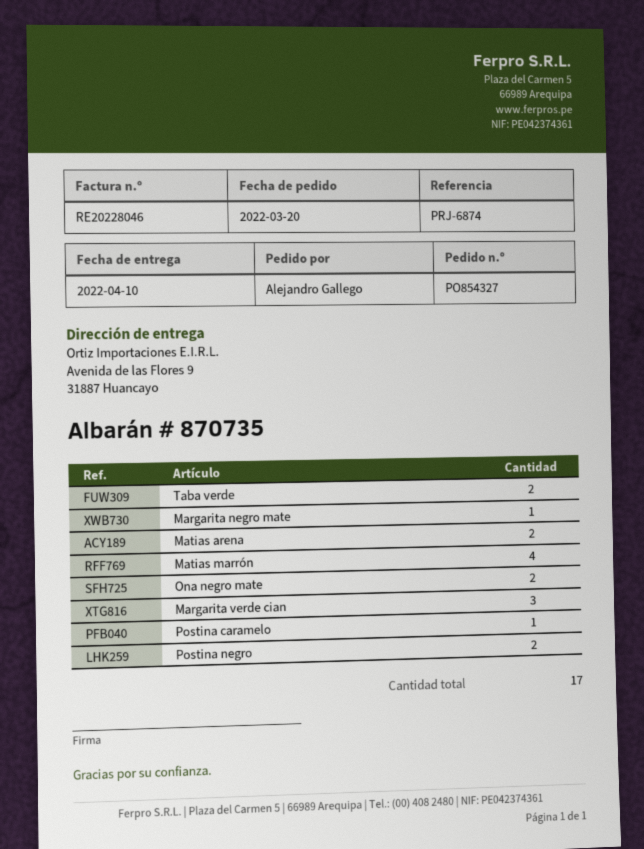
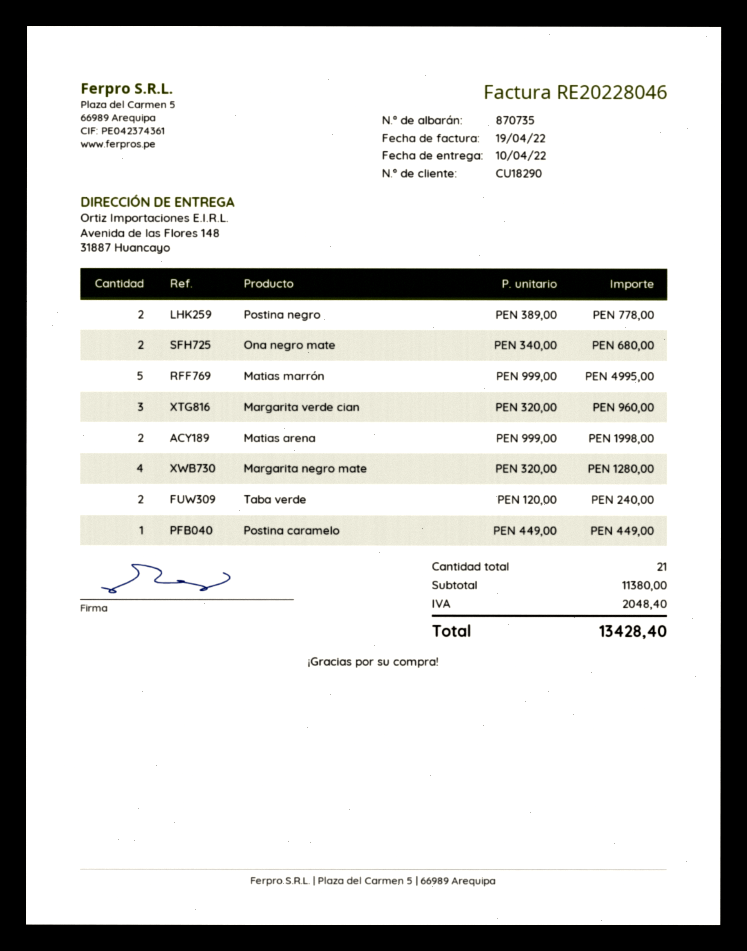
ship to: Avenida de las Flores 9, 31887 Huancayo -> Avenida de las Flores 148, 31887 Huancayo
Margarita negro mate: 1 -> 4
Matias marrón: 4 -> 5
total quantity: 17 -> 21

